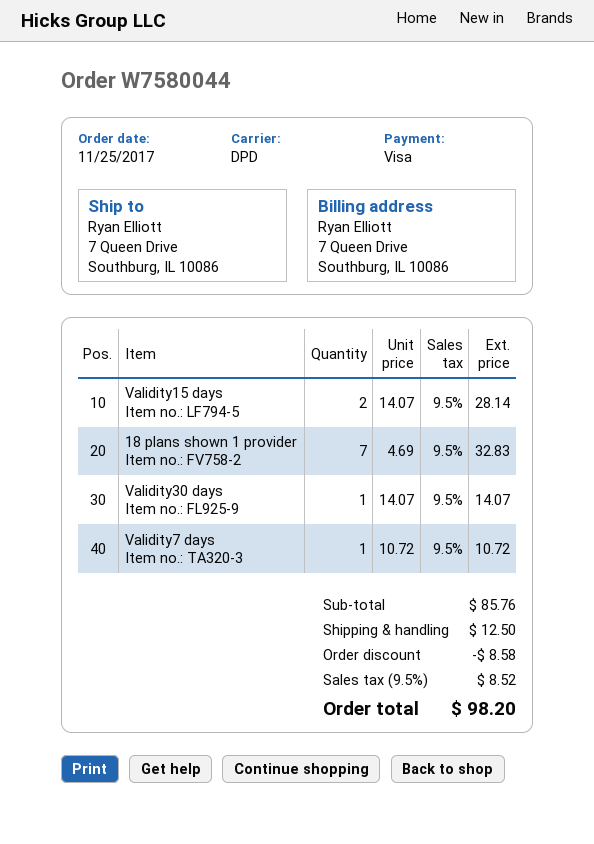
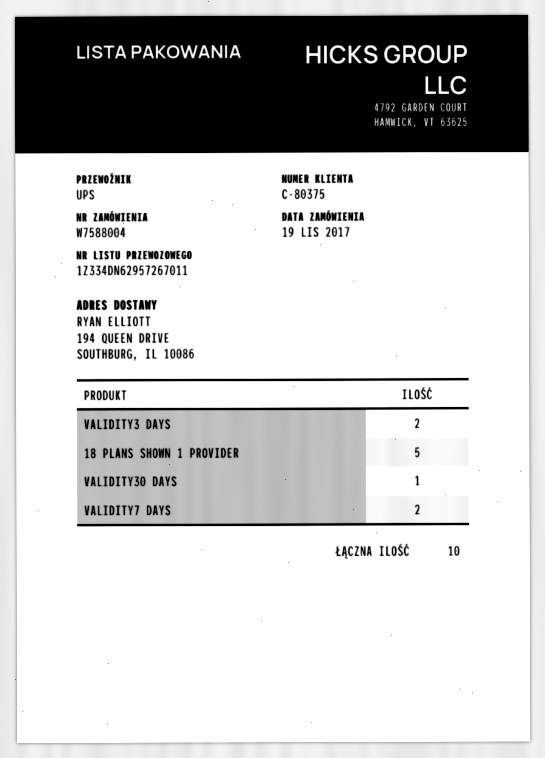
order number: W7580044 -> W7588004
order date: 2017-11-25 -> 2017-11-19
shipping method: DPD -> UPS
ship to: 7 Queen Drive, Southburg, IL 10086 -> 194 QUEEN DRIVE, SOUTHBURG, IL 10086
Validity15 days: 2 -> none
18 plans shown 1 provider: 7 -> 5
Validity7 days: 1 -> 2
VALIDITY3 DAYS: none -> 2

